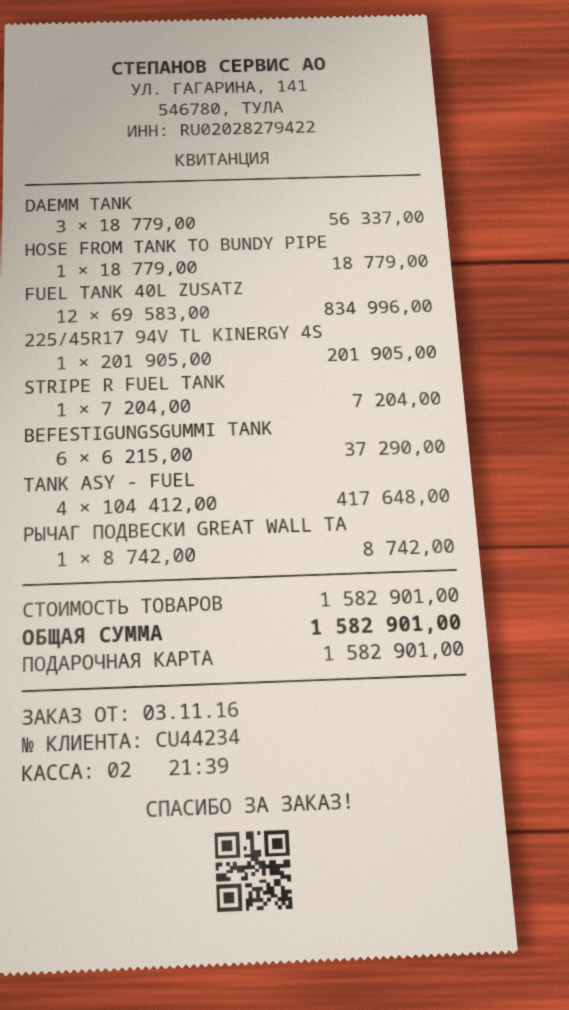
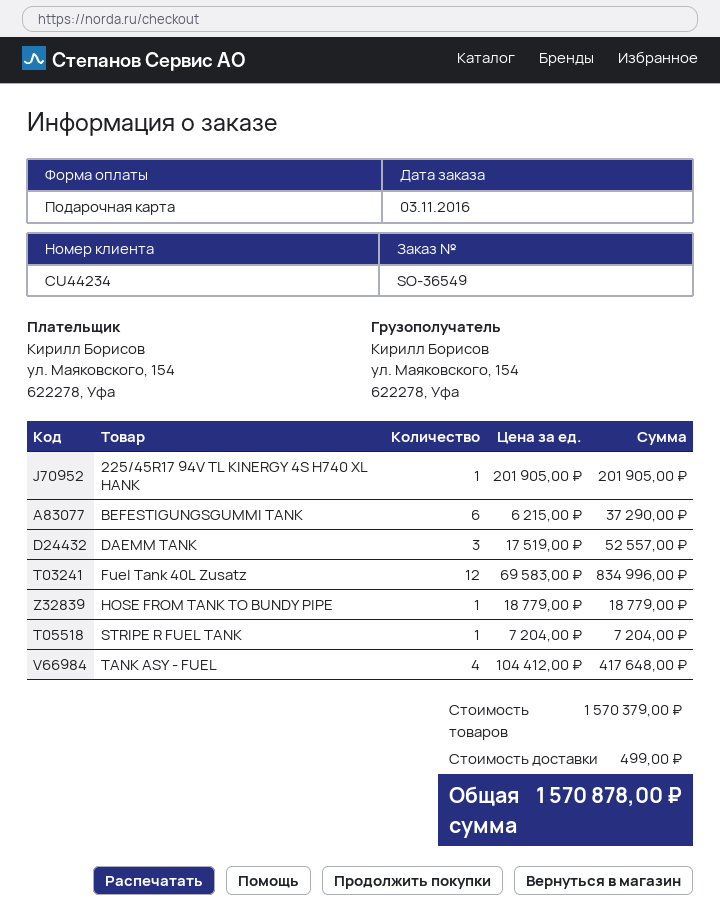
DAEMM TANK: 3 x 18779.00 = 56337.00 -> 3 x 17519.00 = 52557.00
РЫЧАГ ПОДВЕСКИ GREAT WALL TA: 1 x 8742.00 = 8742.00 -> none
subtotal: 1582901.00 -> 1570379.00
shipping: none -> 499.00
total: 1582901.00 -> 1570878.00

